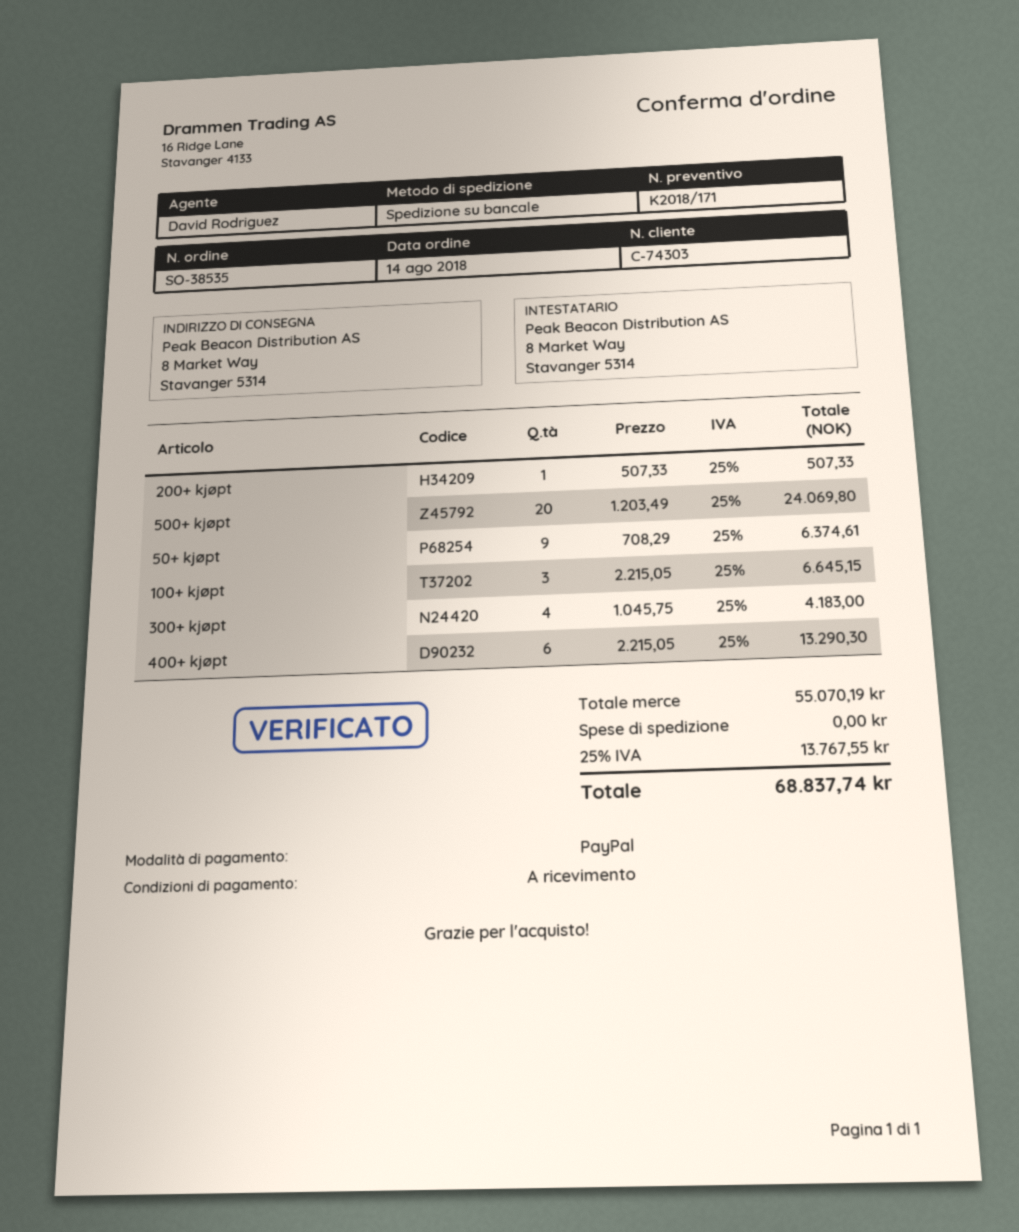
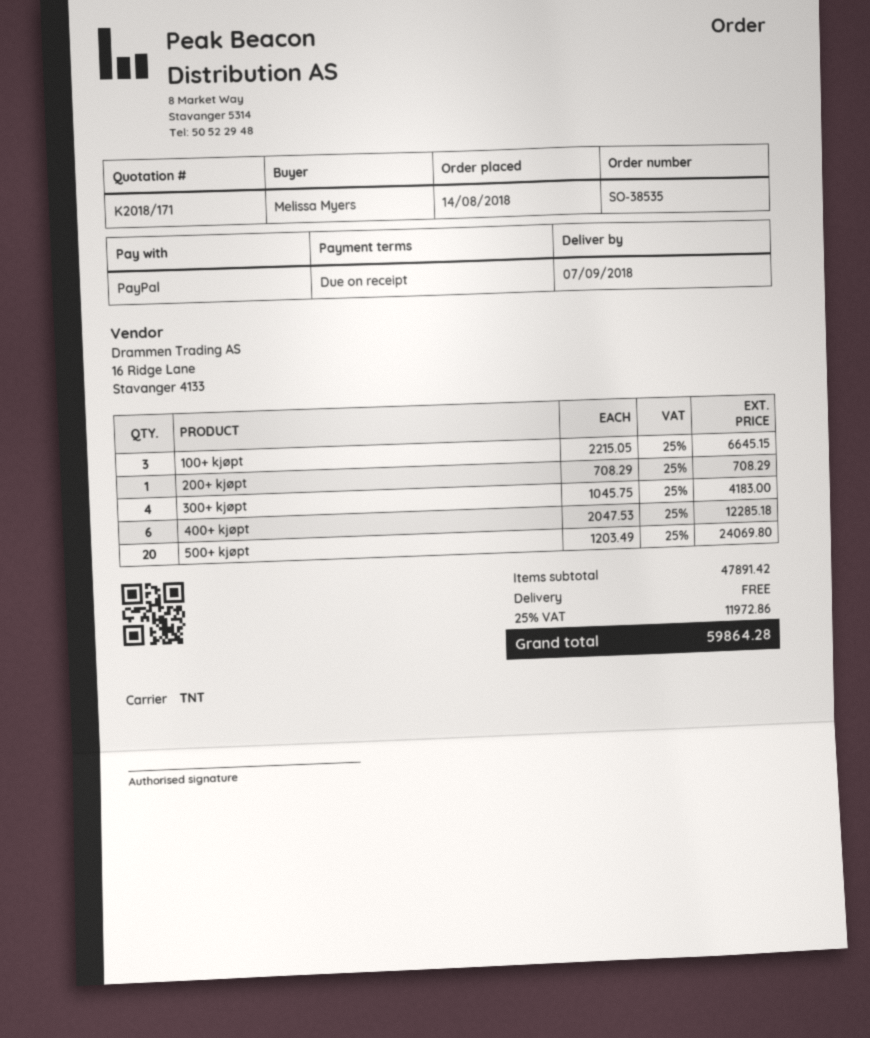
shipping method: pallet freight -> TNT
200+ kjøpt: 1 x 507.33 = 507.33 -> 1 x 708.29 = 708.29
50+ kjøpt: 9 x 708.29 = 6374.61 -> none
400+ kjøpt: 6 x 2215.05 = 13290.30 -> 6 x 2047.53 = 12285.18
subtotal: 55070.19 -> 47891.42
tax: 25% = 13767.55 -> 25% = 11972.86
total: 68837.74 -> 59864.28

